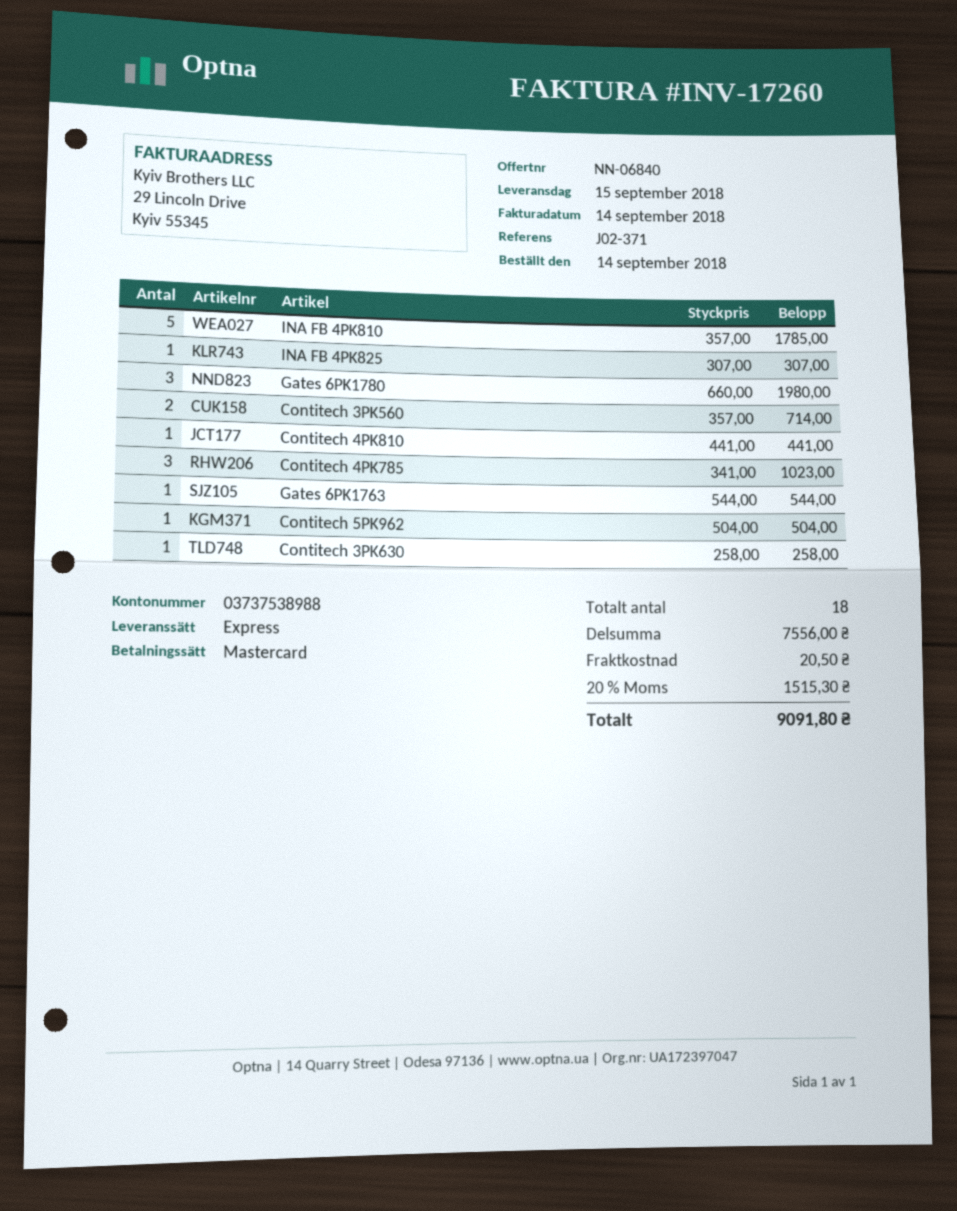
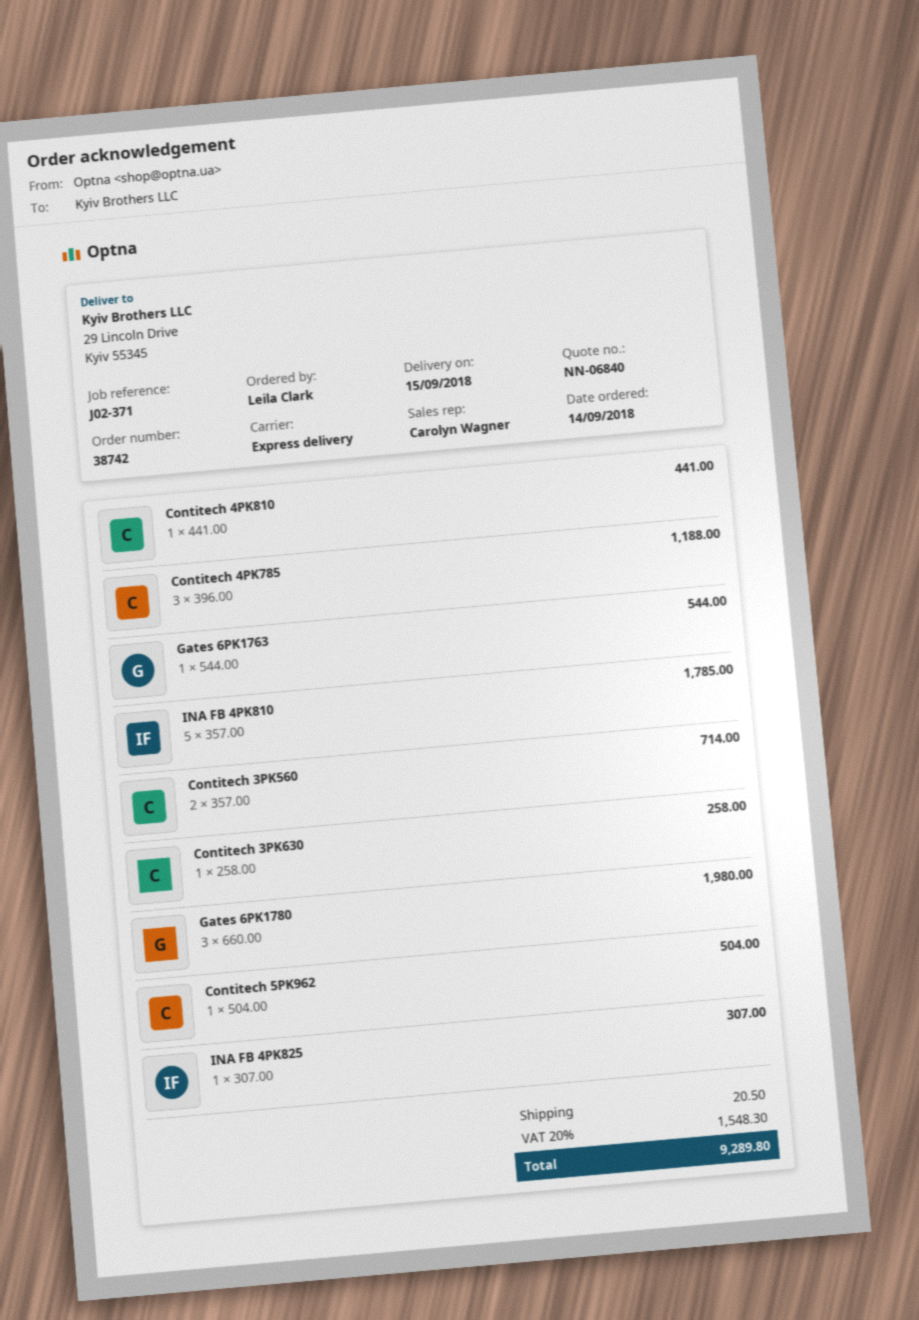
Contitech 4PK785: 3 x 341.00 = 1023.00 -> 3 x 396.00 = 1188.00
tax: 20% = 1515.30 -> 20% = 1548.30
total: 9091.80 -> 9289.80

